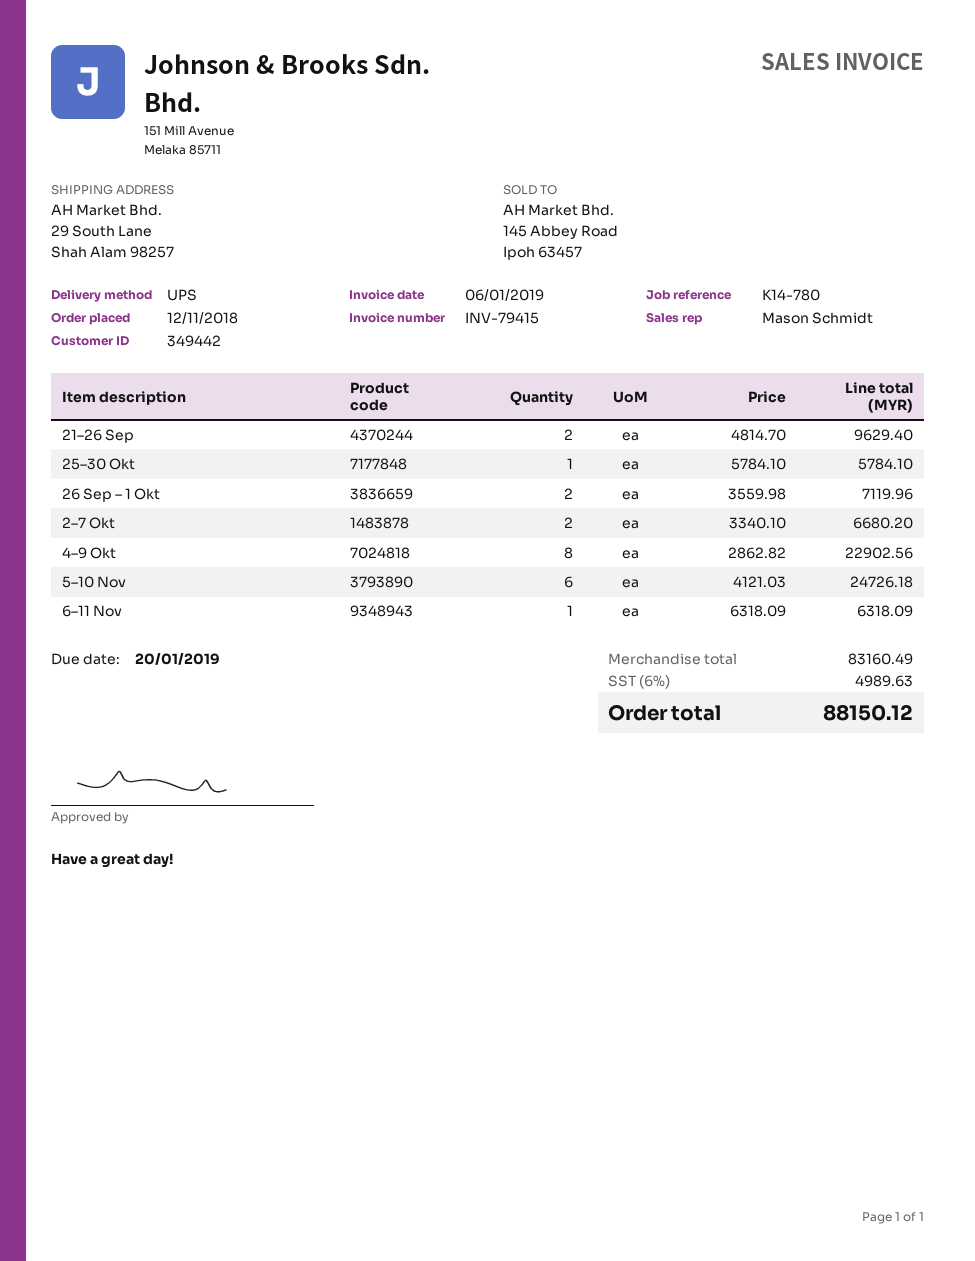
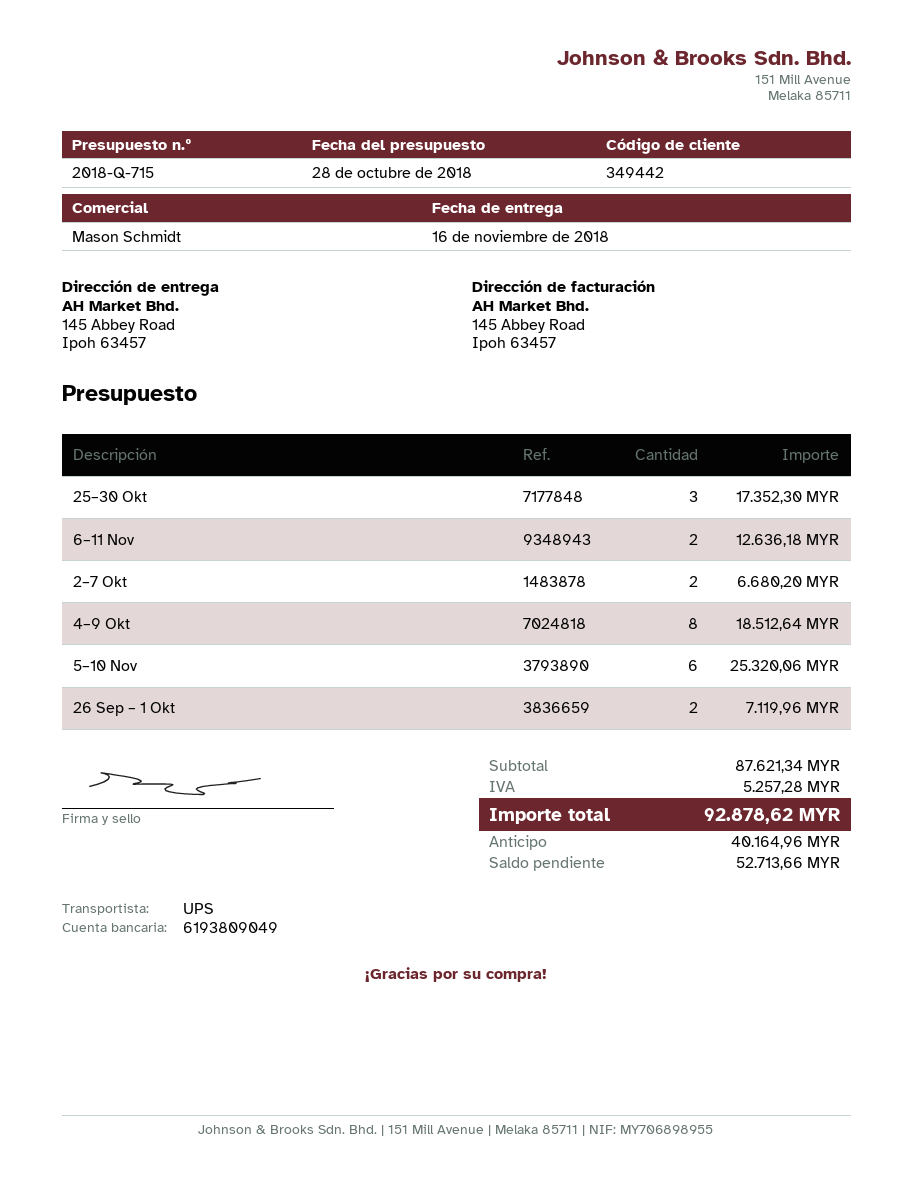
ship to: 29 South Lane, Shah Alam 98257 -> 145 Abbey Road, Ipoh 63457
21–26 Sep: 2 for 9629.40 -> none
25–30 Okt: 1 for 5784.10 -> 3 for 17352.30
4–9 Okt: 8 for 22902.56 -> 8 for 18512.64
5–10 Nov: 6 for 24726.18 -> 6 for 25320.06
6–11 Nov: 1 for 6318.09 -> 2 for 12636.18
subtotal: 83160.49 -> 87621.34
tax: 4989.63 -> 5257.28
total: 88150.12 -> 92878.62

